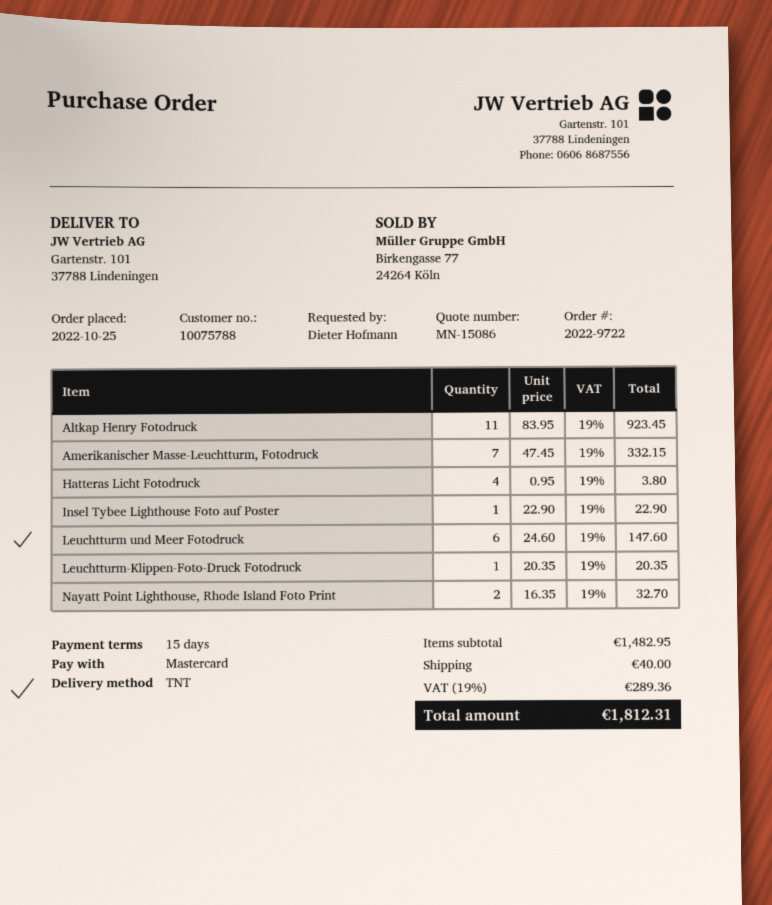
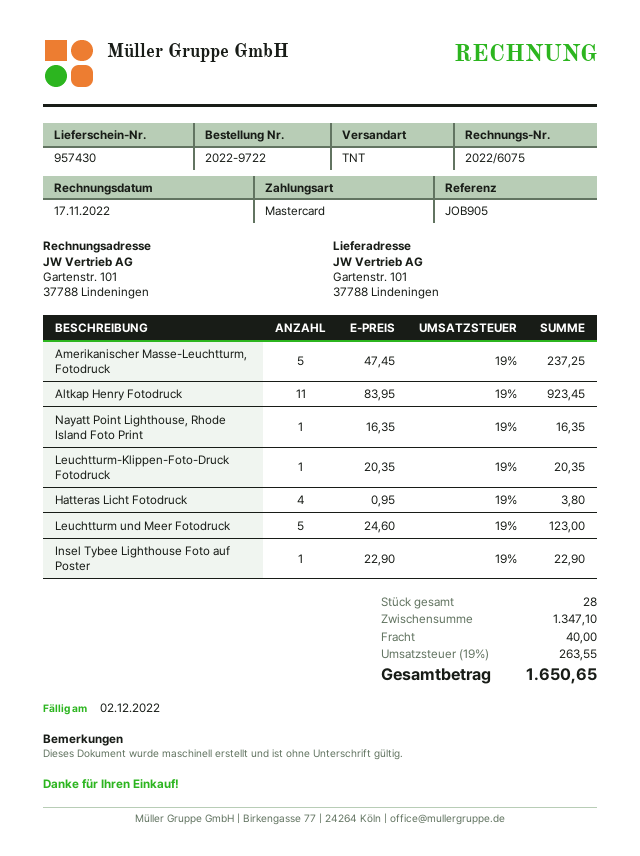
Amerikanischer Masse-Leuchtturm, Fotodruck: 7 x 47.45 = 332.15 -> 5 x 47.45 = 237.25
Leuchtturm und Meer Fotodruck: 6 x 24.60 = 147.60 -> 5 x 24.60 = 123.00
Nayatt Point Lighthouse, Rhode Island Foto Print: 2 x 16.35 = 32.70 -> 1 x 16.35 = 16.35
subtotal: 1482.95 -> 1347.10
tax: 19% = 289.36 -> 19% = 263.55
total: 1812.31 -> 1650.65

